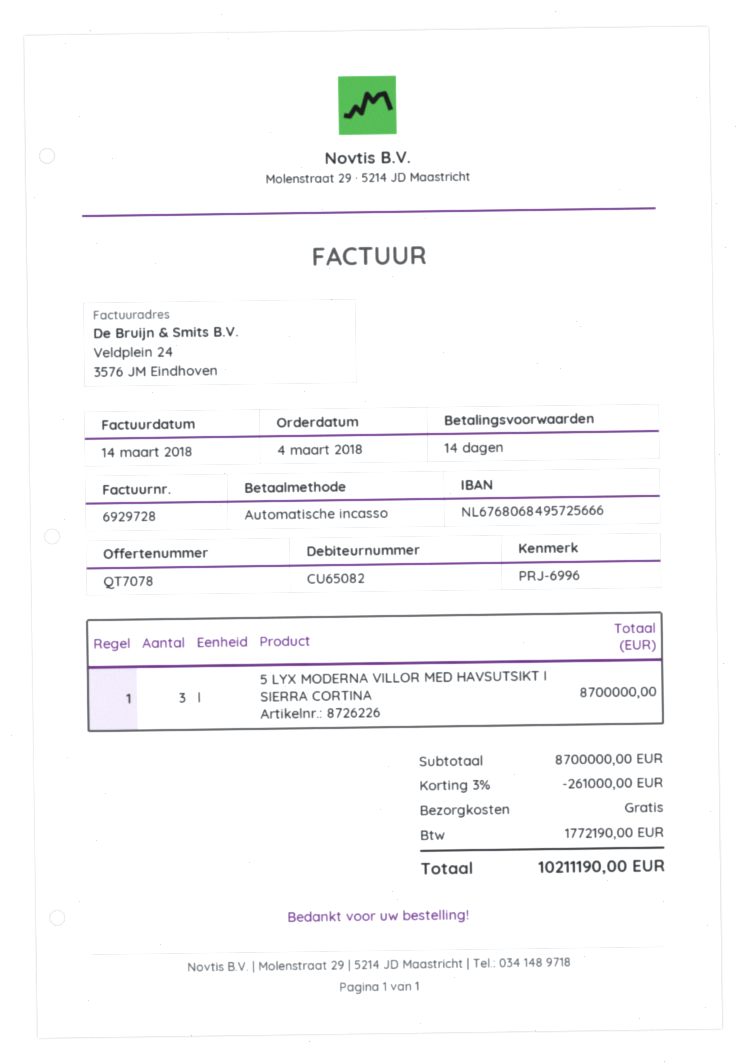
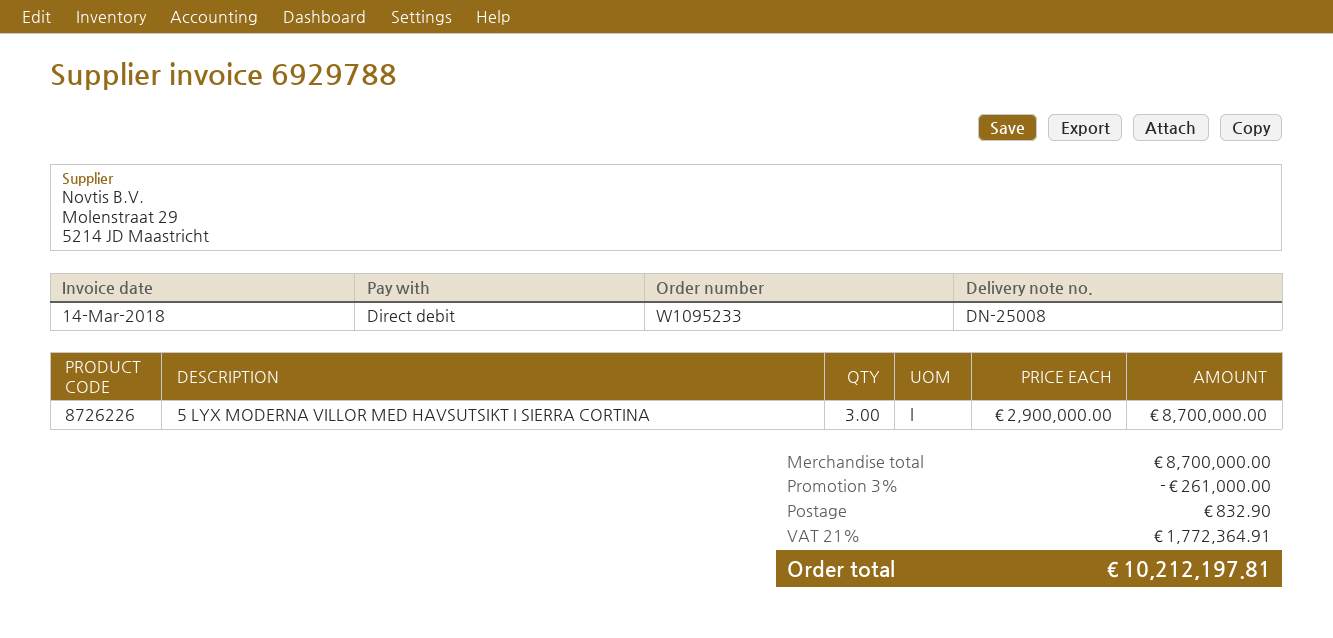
invoice number: 6929728 -> 6929788
shipping: 0.00 -> 832.90
tax: 1772190.00 -> 1772364.91
total: 10211190.00 -> 10212197.81

